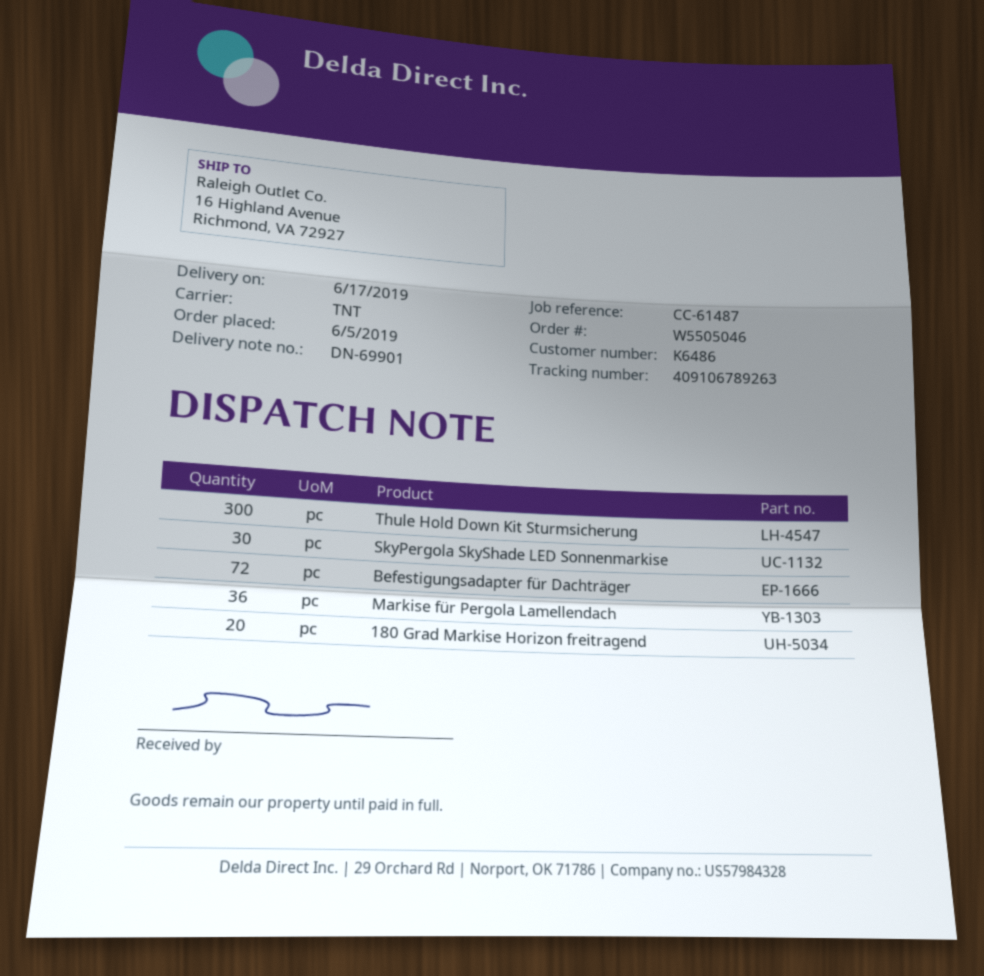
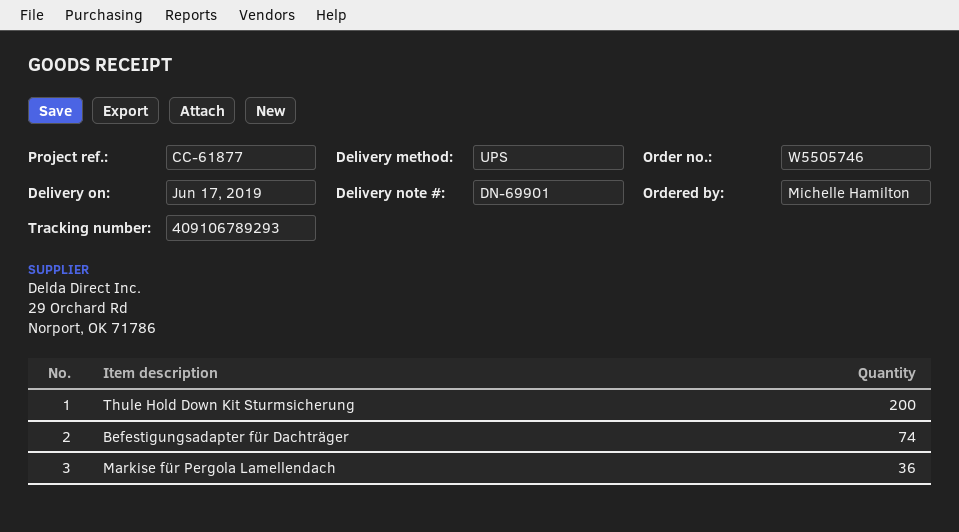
order number: W5505046 -> W5505746
reference: CC-61487 -> CC-61877
shipping method: TNT -> UPS
tracking number: 409106789263 -> 409106789293
Thule Hold Down Kit Sturmsicherung: 300 -> 200
SkyPergola SkyShade LED Sonnenmarkise: 30 -> none
Befestigungsadapter für Dachträger: 72 -> 74
180 Grad Markise Horizon freitragend: 20 -> none

